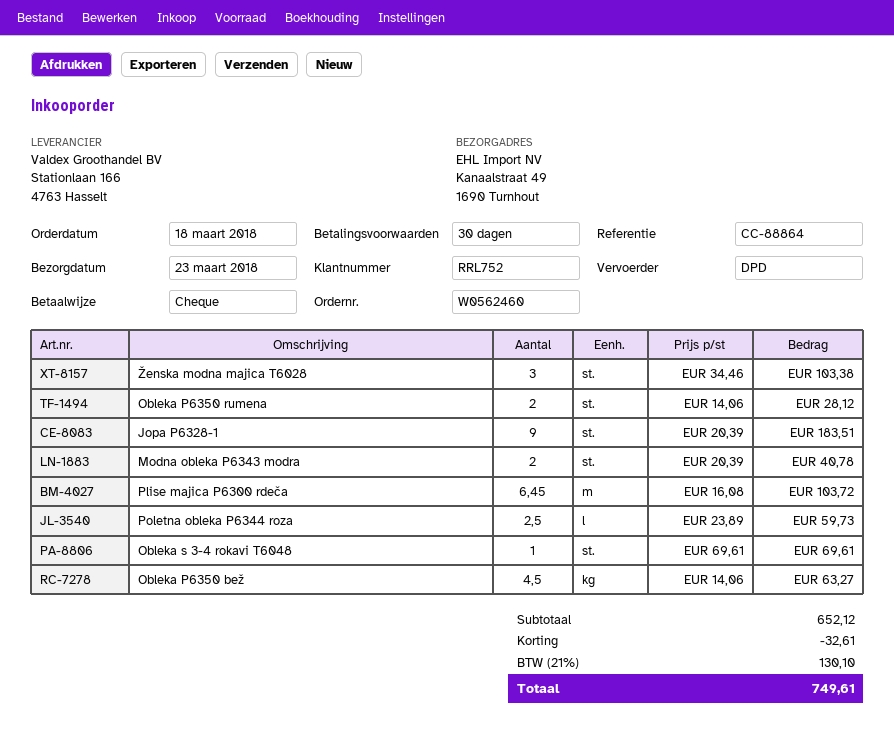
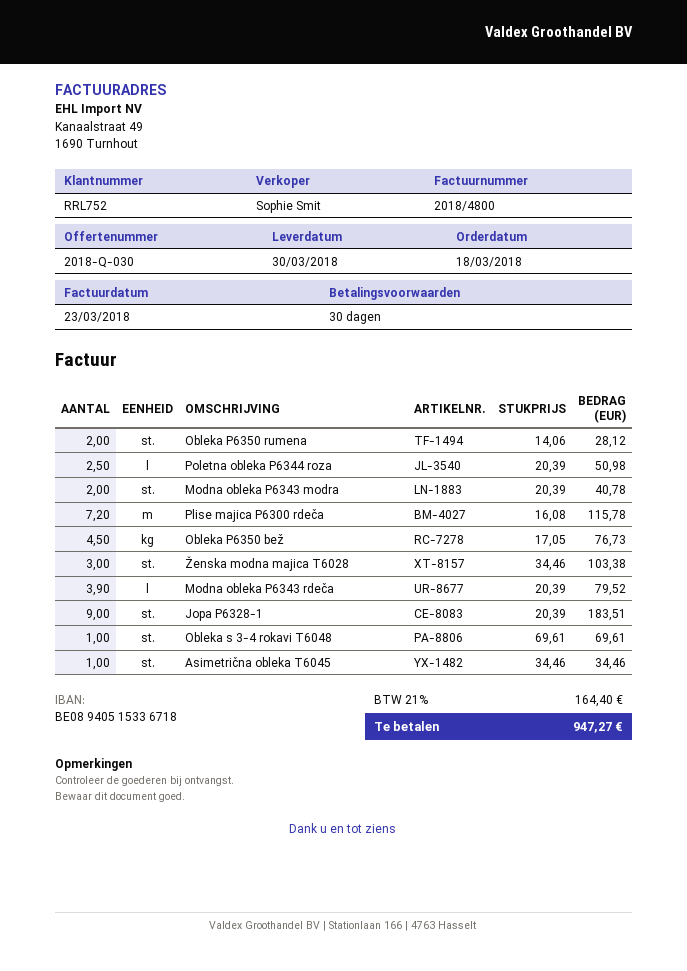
delivery date: 2018-03-23 -> 2018-03-30
Plise majica P6300 rdeča: 6.45 x 16.08 = 103.72 -> 7.2 x 16.08 = 115.78
Poletna obleka P6344 roza: 2.5 x 23.89 = 59.73 -> 2.5 x 20.39 = 50.98
Obleka P6350 bež: 4.5 x 14.06 = 63.27 -> 4.5 x 17.05 = 76.73
Modna obleka P6343 rdeča: none -> 3.9 x 20.39 = 79.52
Asimetrična obleka T6045: none -> 1 x 34.46 = 34.46
discount: 32.61 -> none
tax: 21% = 130.10 -> 21% = 164.40
total: 749.61 -> 947.27

